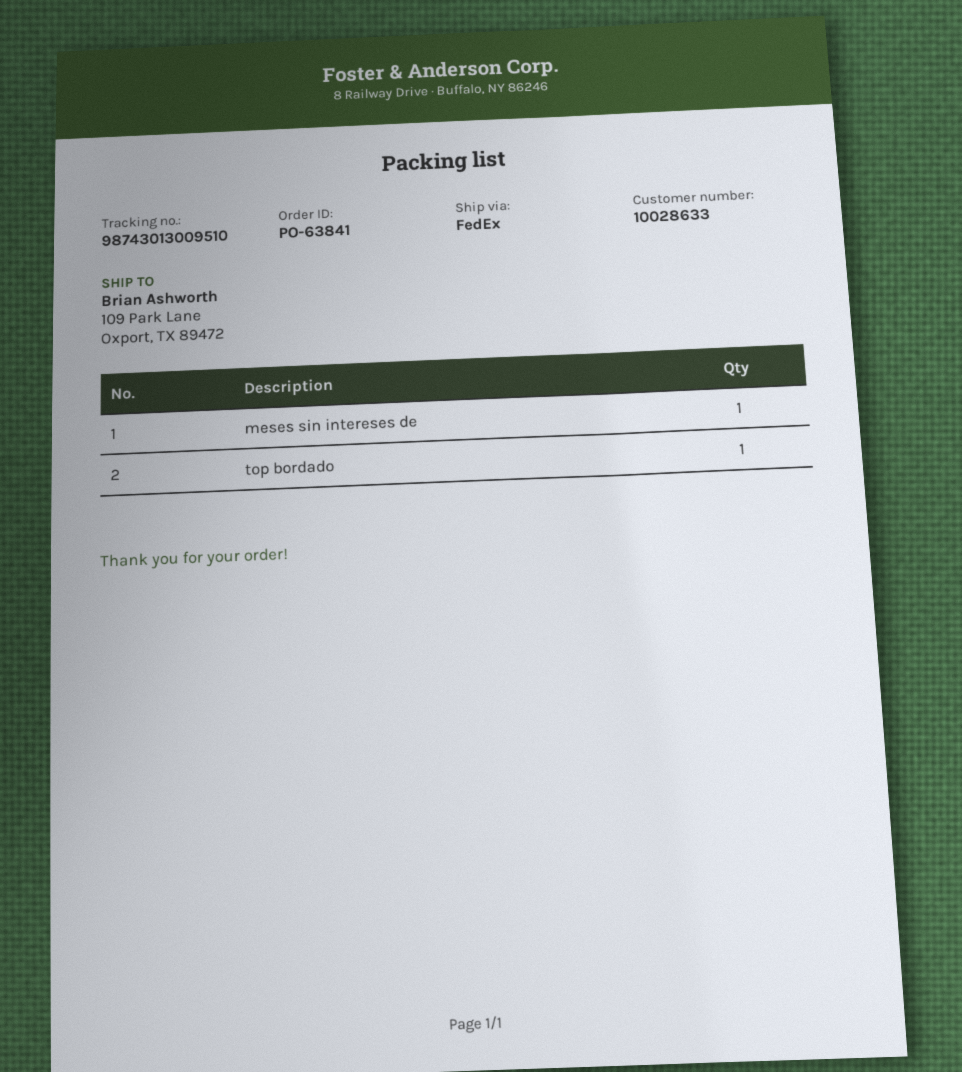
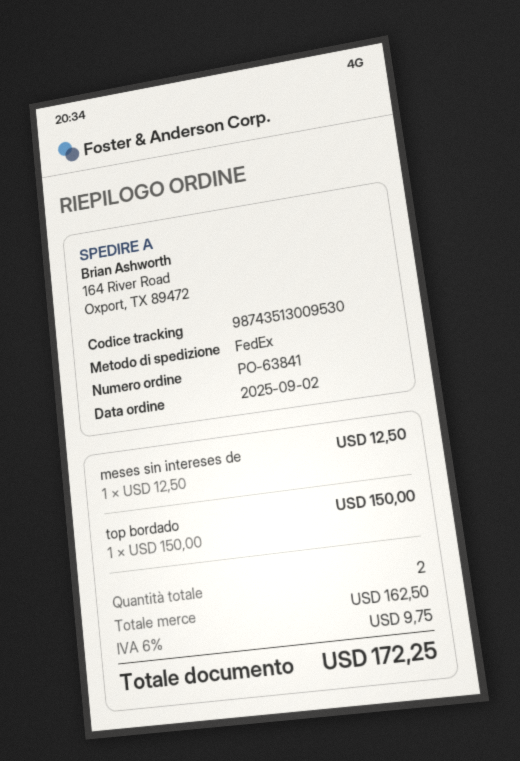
tracking number: 98743013009510 -> 98743513009530
ship to: 109 Park Lane, Oxport, TX 89472 -> 164 River Road, Oxport, TX 89472

